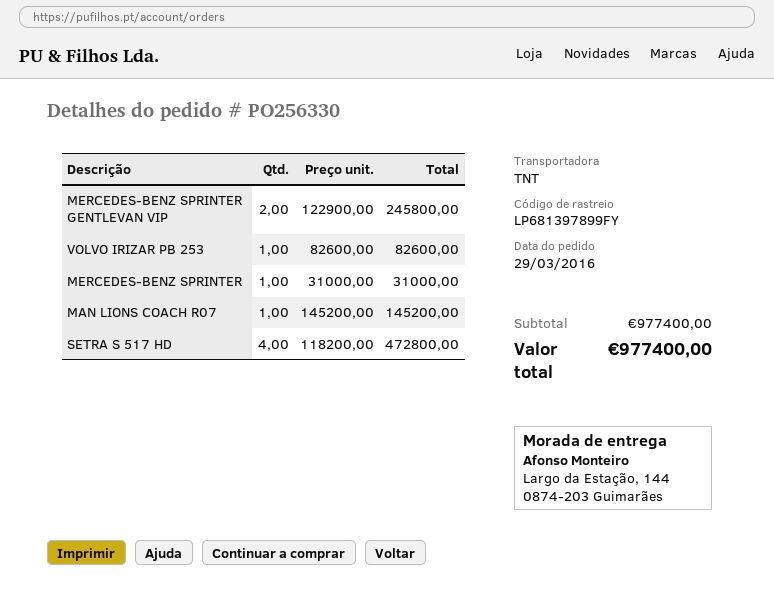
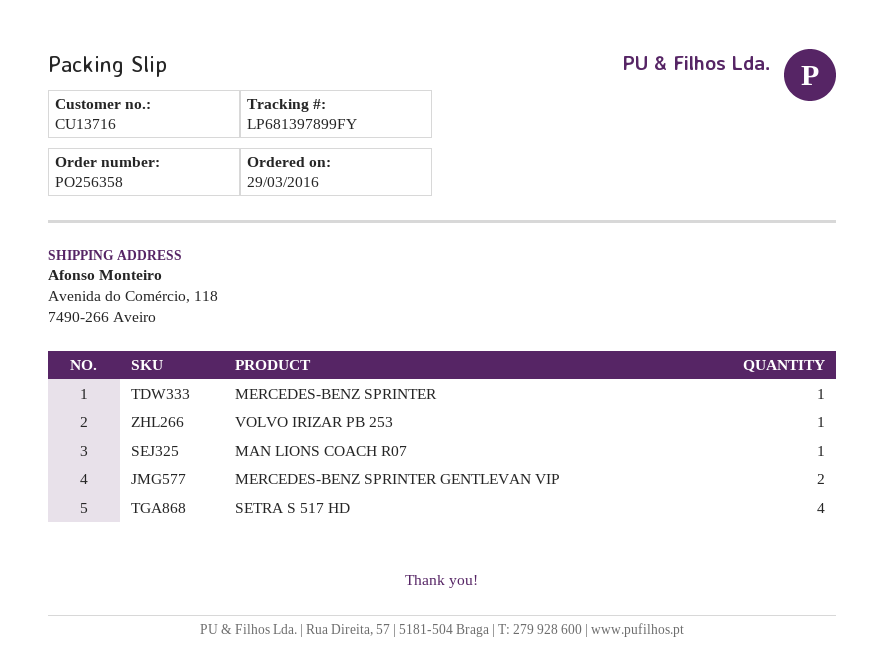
order number: PO256330 -> PO256358
ship to: Largo da Estação, 144, 0874-203 Guimarães -> Avenida do Comércio, 118, 7490-266 Aveiro

